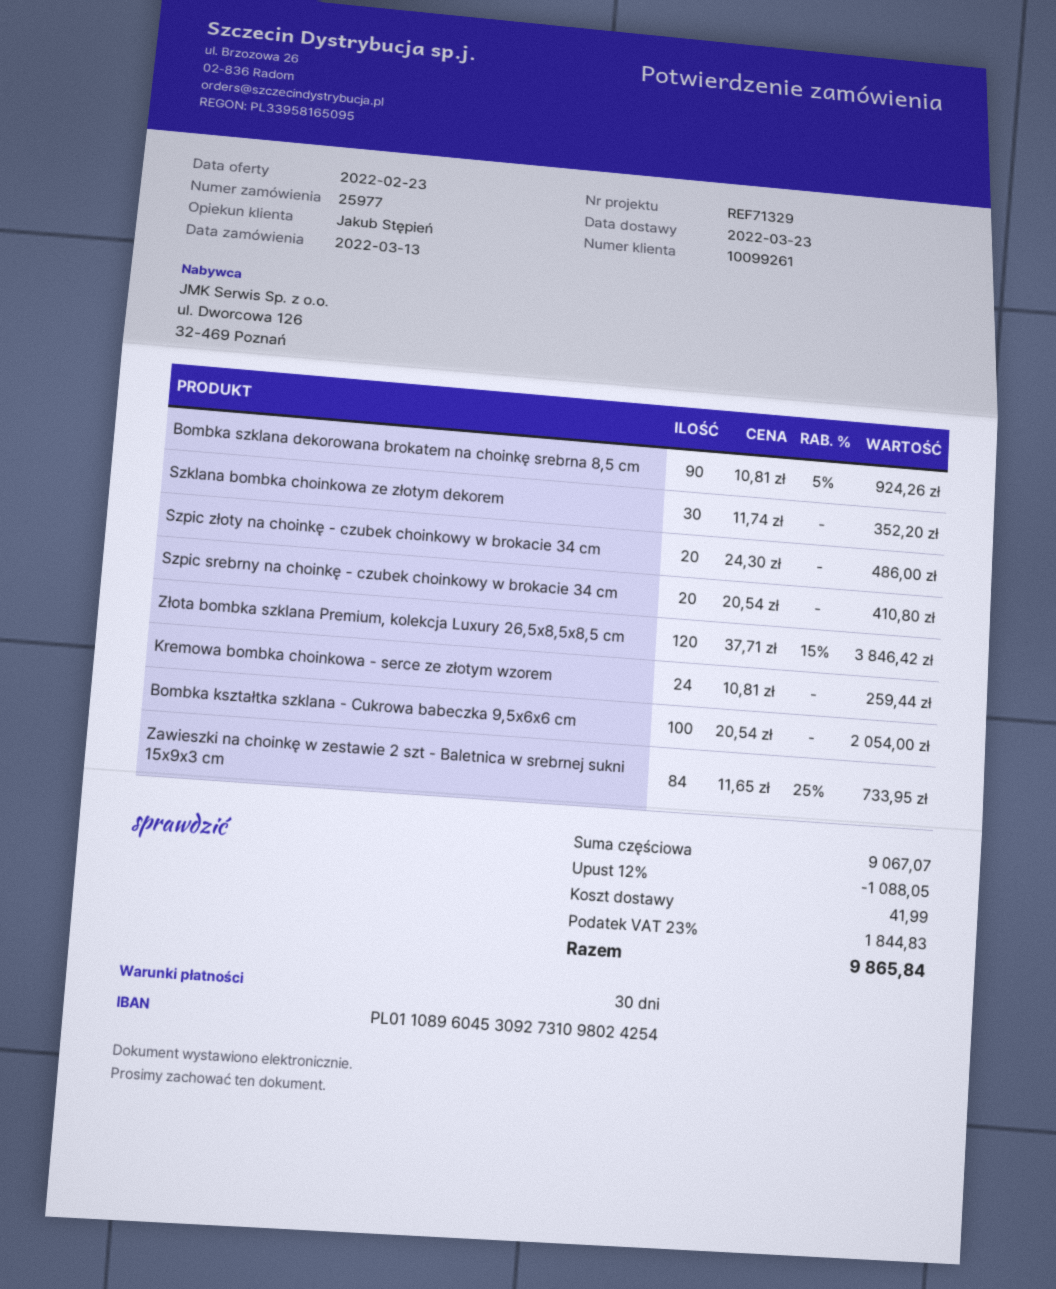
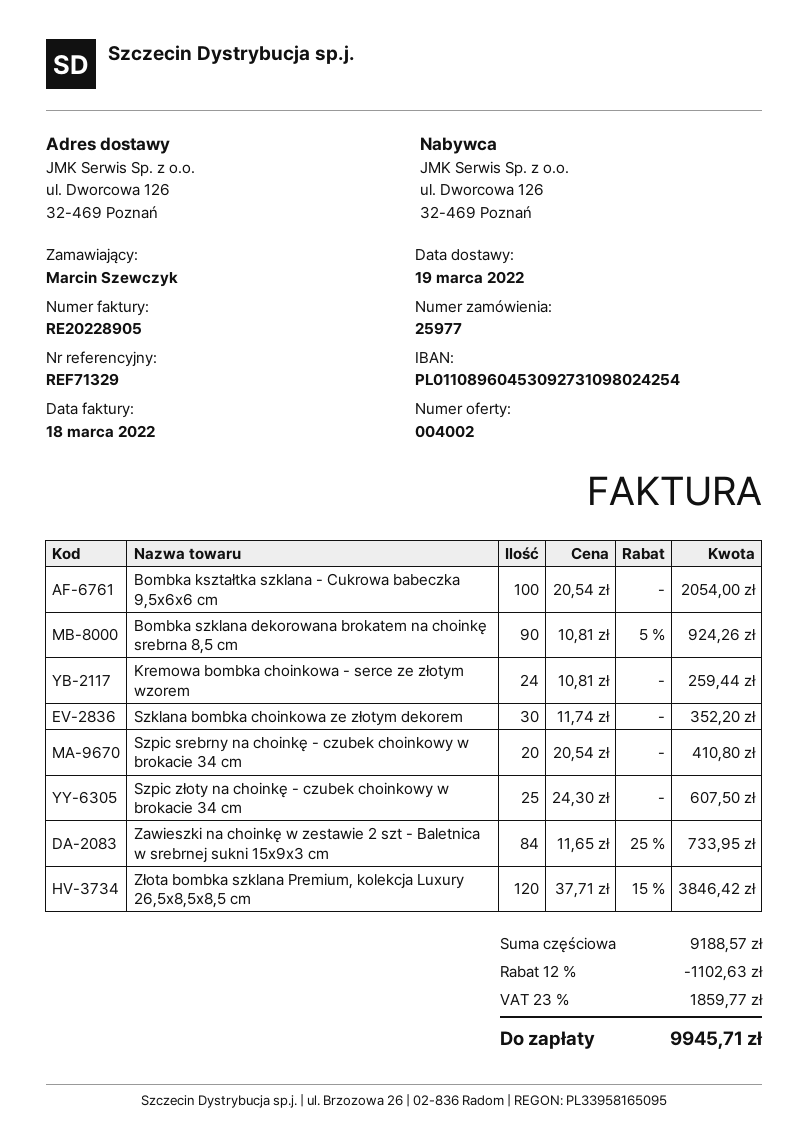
delivery date: 2022-03-23 -> 2022-03-19
Szpic złoty na choinkę - czubek choinkowy w brokacie 34 cm: 20 x 24.30 = 486.00 -> 25 x 24.30 = 607.50
subtotal: 9067.07 -> 9188.57
discount: 12% = 1088.05 -> 12% = 1102.63
shipping: 41.99 -> none
tax: 23% = 1844.83 -> 23% = 1859.77
total: 9865.84 -> 9945.71

